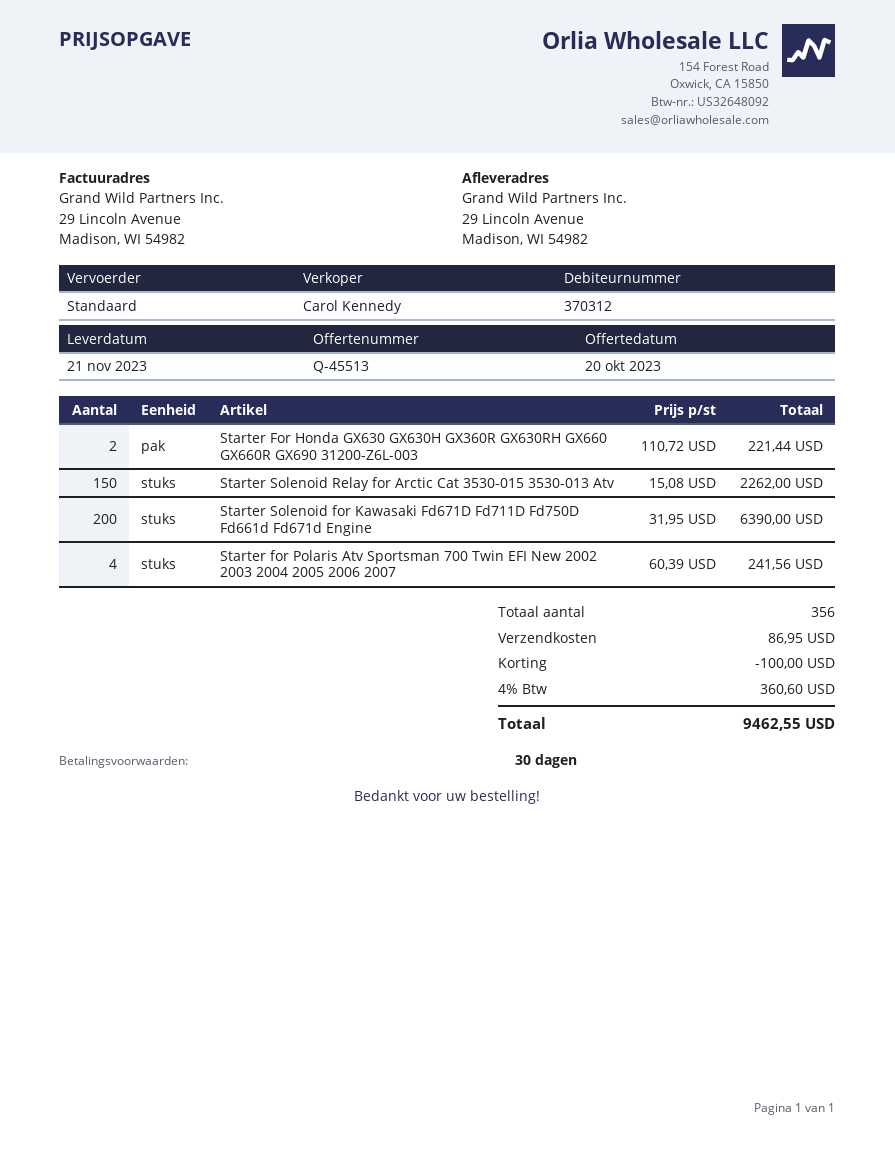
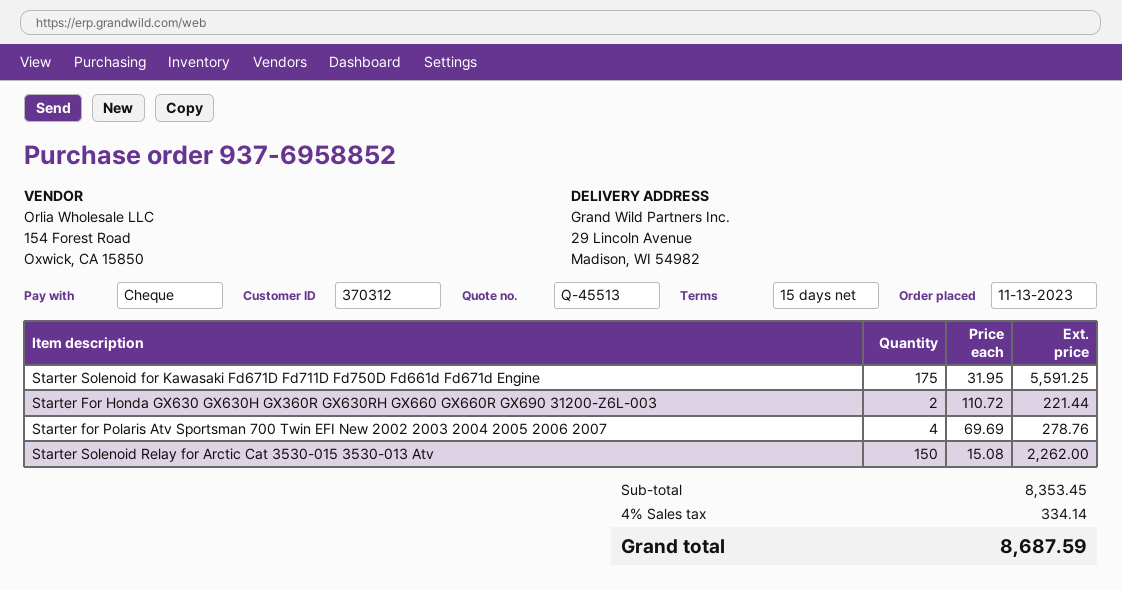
payment terms: 30 days -> 15 days
Starter Solenoid for Kawasaki Fd671D Fd711D Fd750D Fd661d Fd671d Engine: 200 x 31.95 = 6390.00 -> 175 x 31.95 = 5591.25
Starter for Polaris Atv Sportsman 700 Twin EFI New 2002 2003 2004 2005 2006 2007: 4 x 60.39 = 241.56 -> 4 x 69.69 = 278.76
discount: 100.00 -> none
shipping: 86.95 -> none
tax: 4% = 360.60 -> 4% = 334.14
total: 9462.55 -> 8687.59

